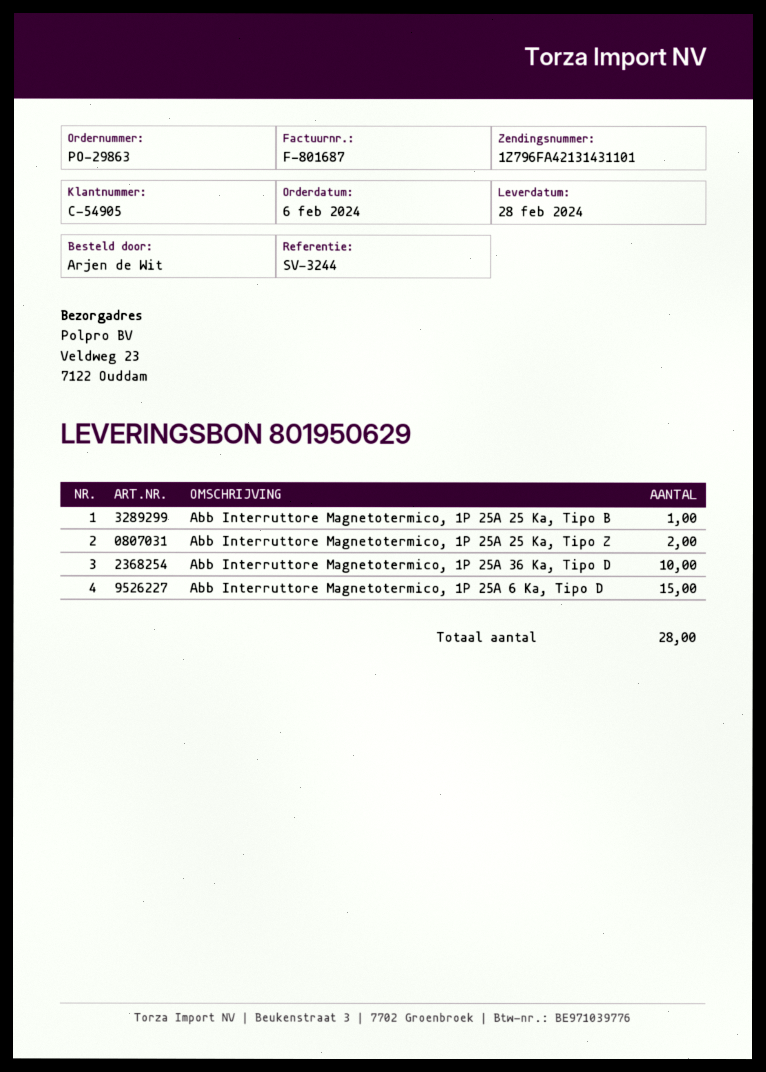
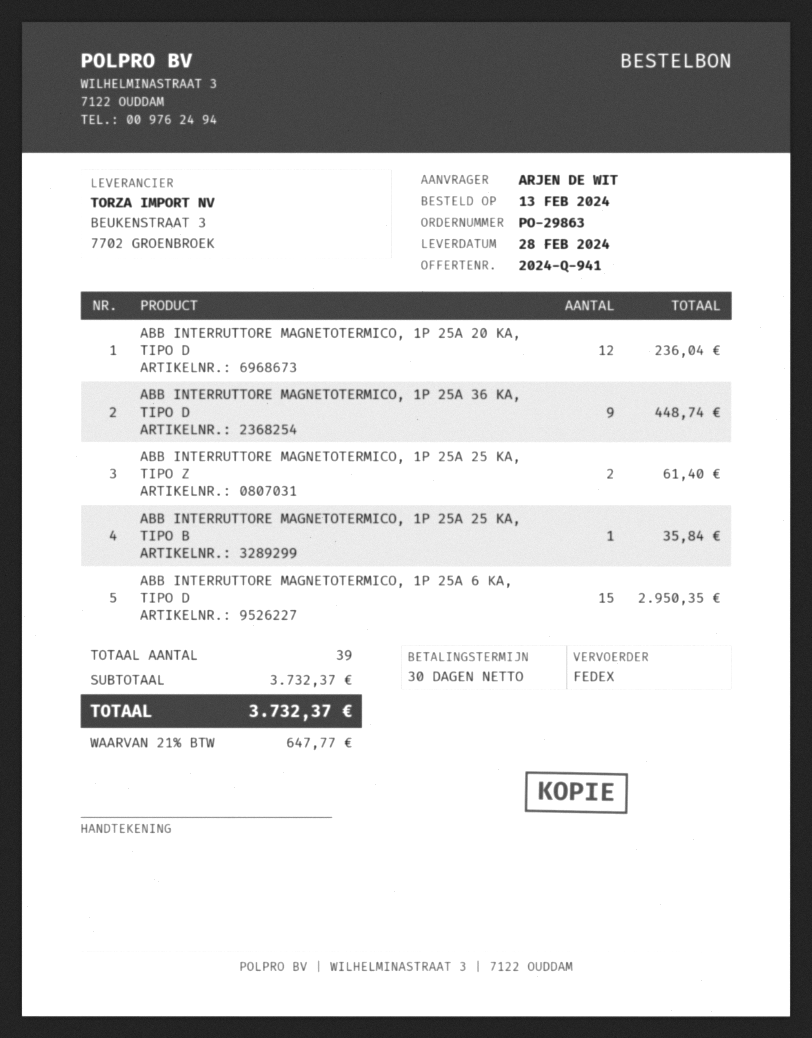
order date: 2024-02-06 -> 2024-02-13
Abb Interruttore Magnetotermico, 1P 25A 36 Ka, Tipo D: 10 -> 9
ABB INTERRUTTORE MAGNETOTERMICO, 1P 25A 20 KA, TIPO D: none -> 12
total quantity: 28 -> 39

